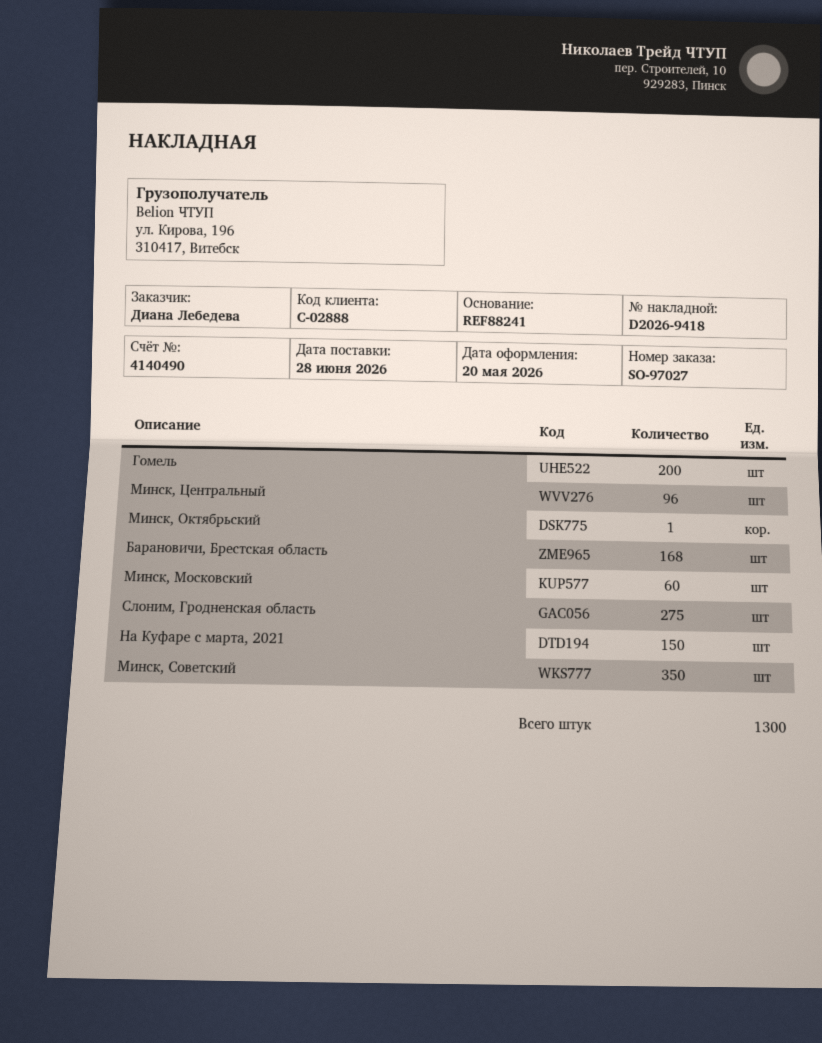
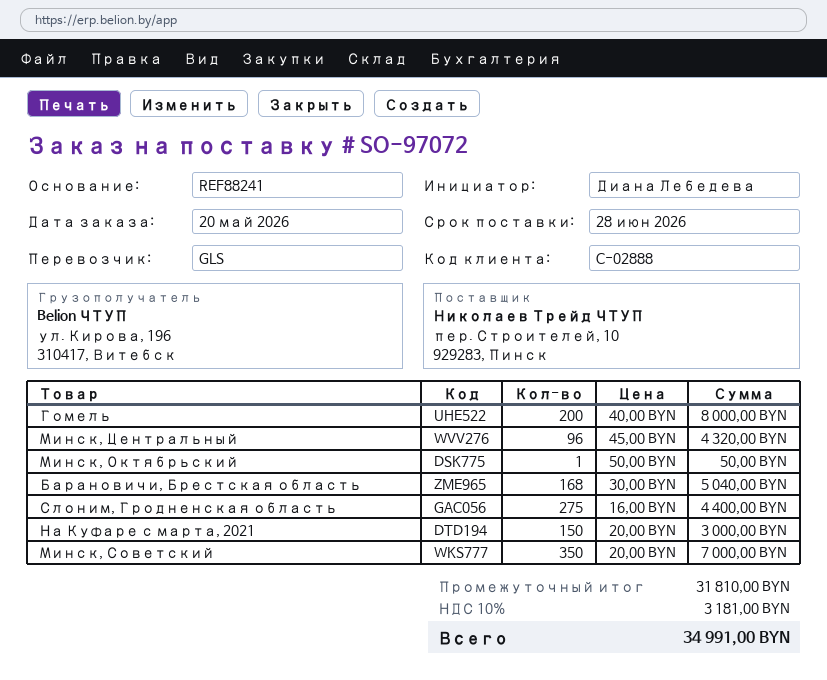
order number: SO-97027 -> SO-97072
Минск, Московский: 60 -> none

